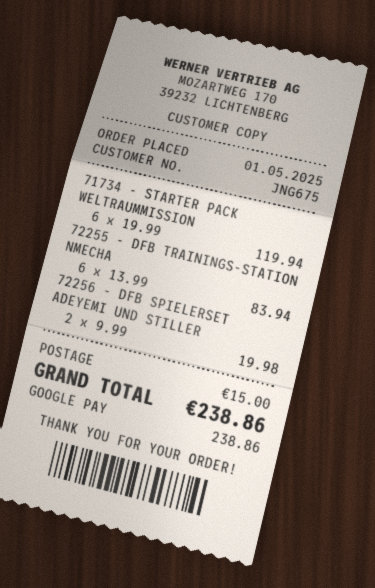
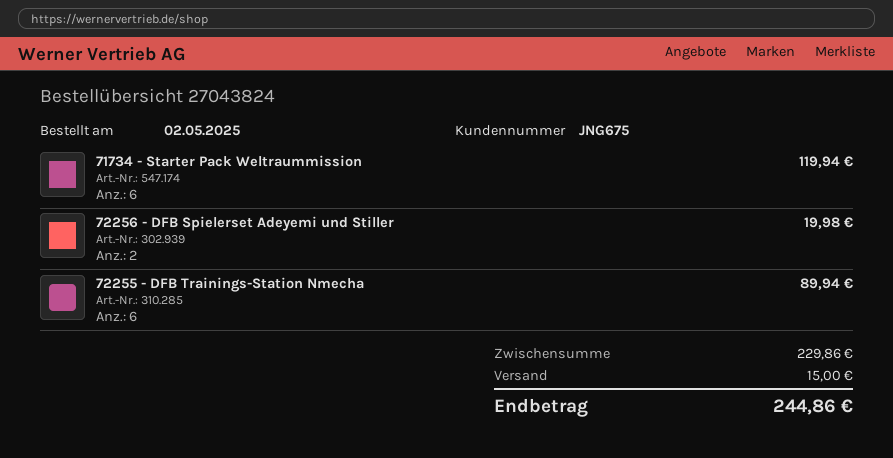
order date: 2025-05-01 -> 2025-05-02
72255 - DFB TRAININGS-STATION NMECHA: 6 for 83.94 -> 6 for 89.94
total: 238.86 -> 244.86

